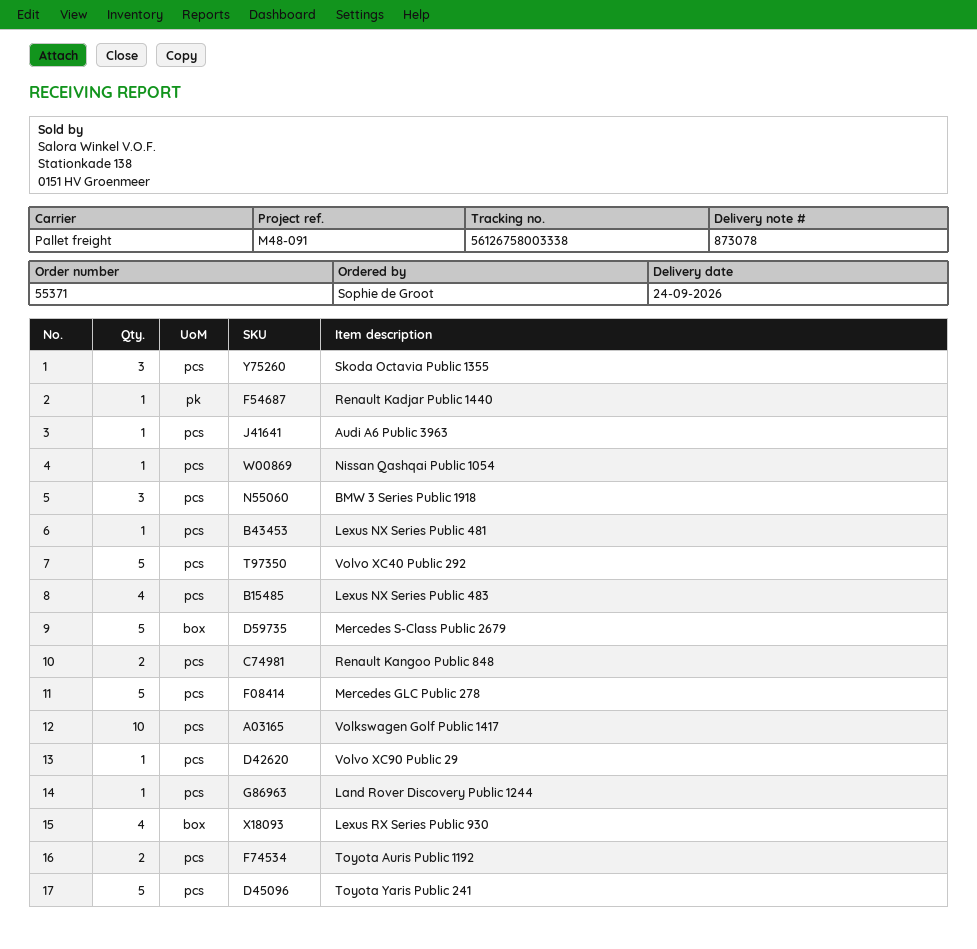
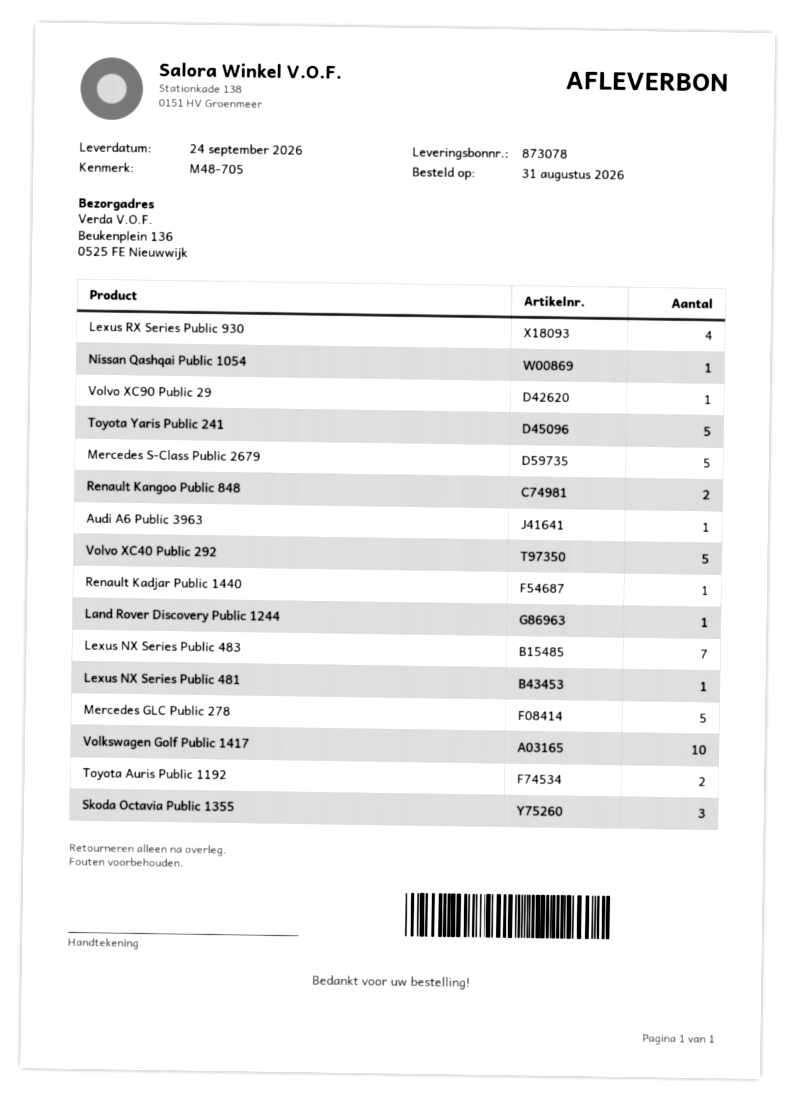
reference: M48-091 -> M48-705
BMW 3 Series Public 1918: 3 -> none
Lexus NX Series Public 483: 4 -> 7

